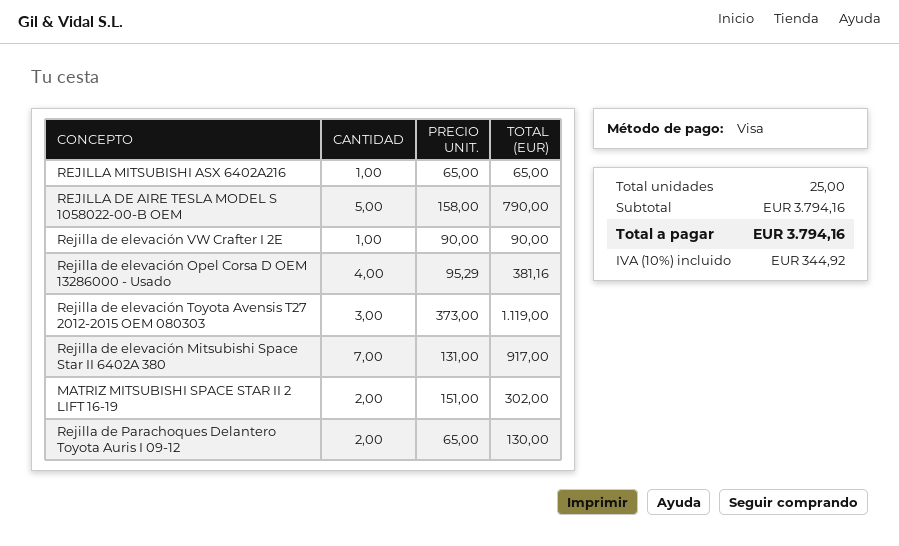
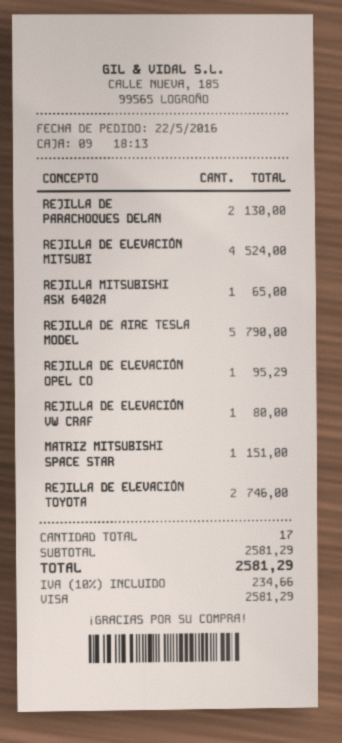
Rejilla de elevación VW Crafter I 2E: 1 for 90.00 -> 1 for 80.00
Rejilla de elevación Opel Corsa D OEM 13286000 - Usado: 4 for 381.16 -> 1 for 95.29
Rejilla de elevación Toyota Avensis T27 2012-2015 OEM 080303: 3 for 1119.00 -> 2 for 746.00
Rejilla de elevación Mitsubishi Space Star II 6402A 380: 7 for 917.00 -> 4 for 524.00
MATRIZ MITSUBISHI SPACE STAR II 2 LIFT 16-19: 2 for 302.00 -> 1 for 151.00
total quantity: 25 -> 17
subtotal: 3794.16 -> 2581.29
tax: 10% = 344.92 -> 10% = 234.66
total: 3794.16 -> 2581.29

